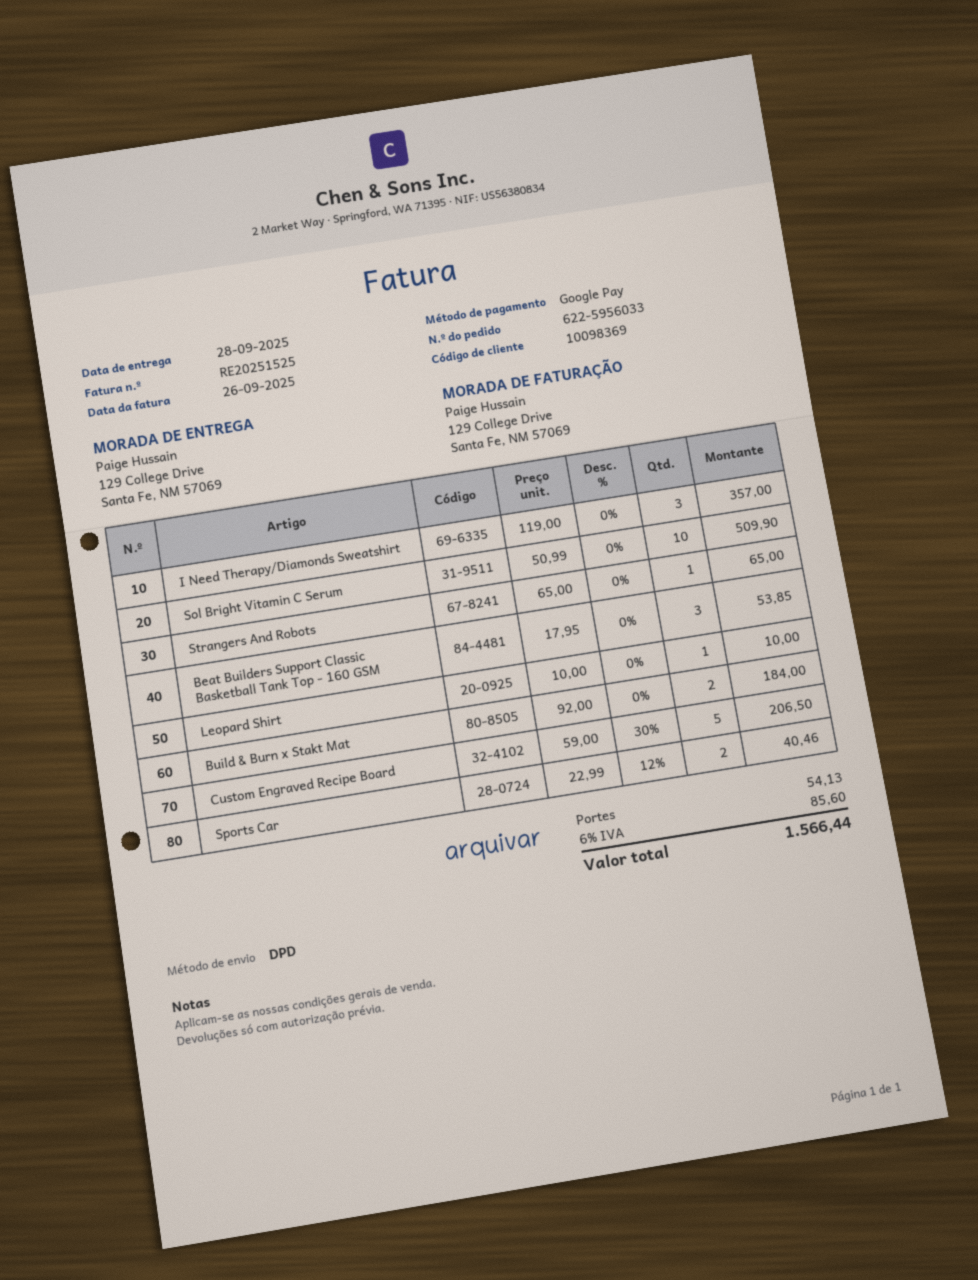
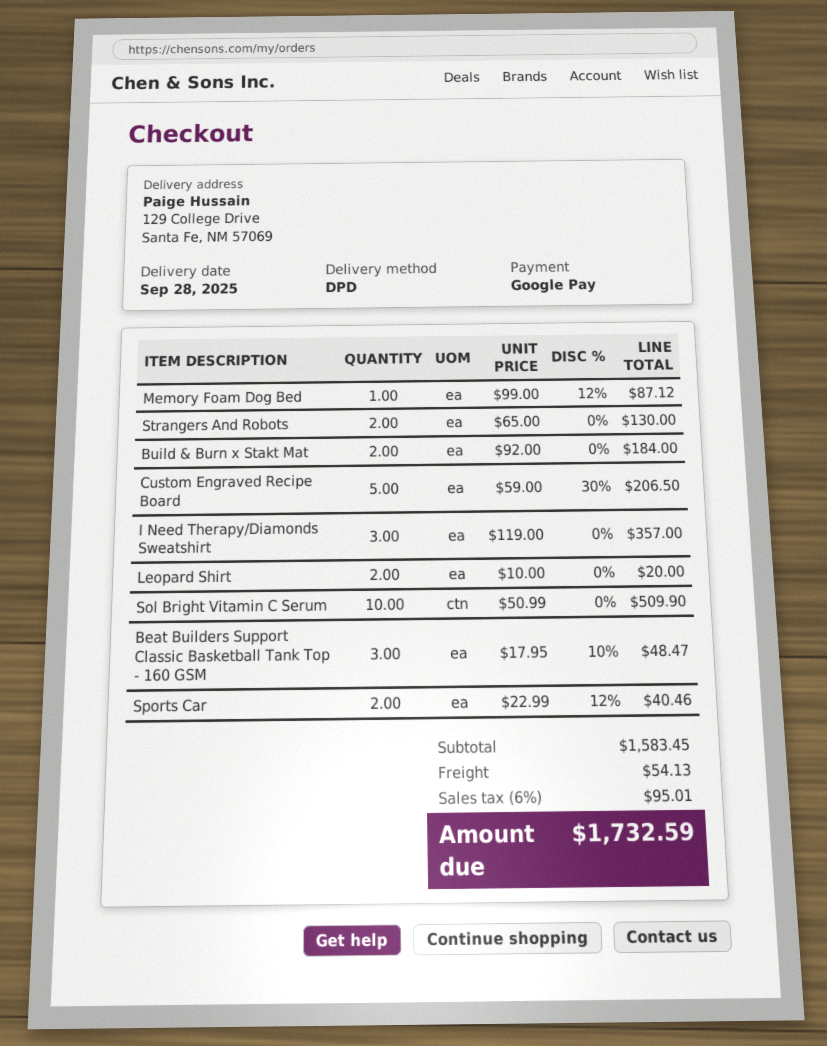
Strangers And Robots: 1 x 65.00 = 65.00 -> 2 x 65.00 = 130.00
Beat Builders Support Classic Basketball Tank Top - 160 GSM: 3 x 17.95 = 53.85 -> 3 x 17.95 - 10% = 48.47
Leopard Shirt: 1 x 10.00 = 10.00 -> 2 x 10.00 = 20.00
Memory Foam Dog Bed: none -> 1 x 99.00 - 12% = 87.12
tax: 6% = 85.60 -> 6% = 95.01
total: 1566.44 -> 1732.59

